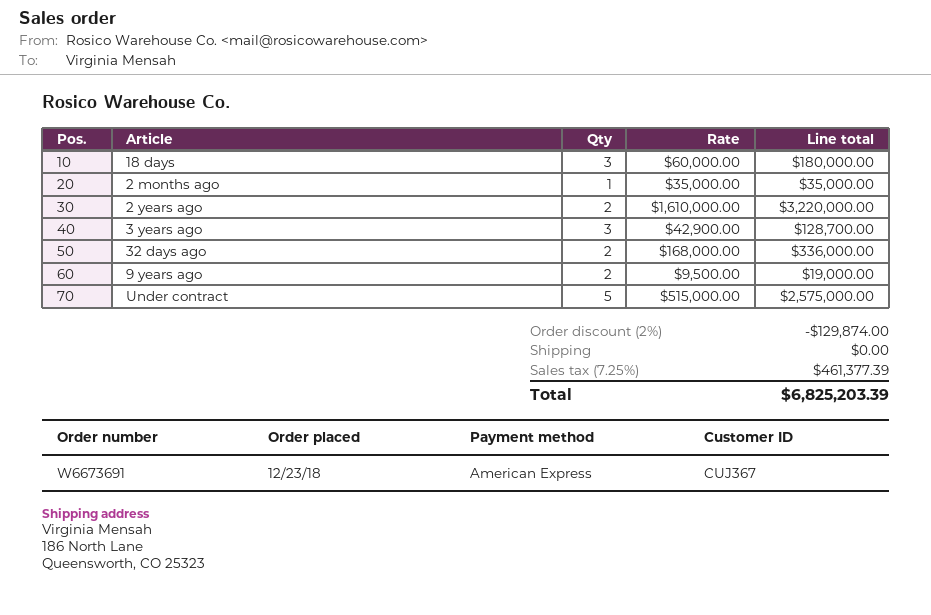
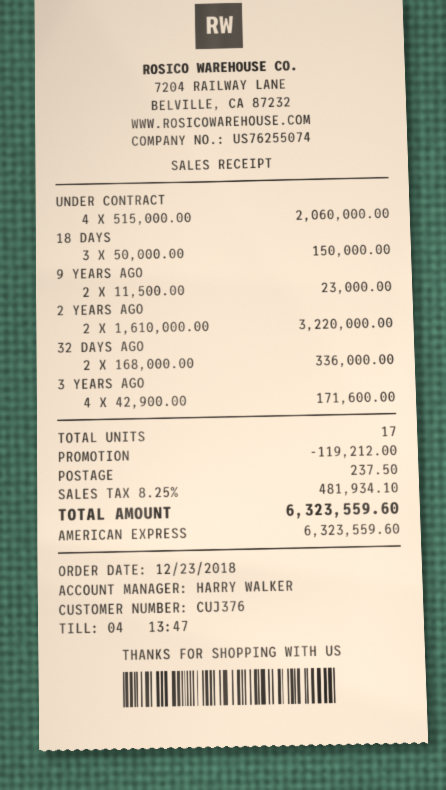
customer number: CUJ367 -> CUJ376
18 days: 3 x 60000.00 = 180000.00 -> 3 x 50000.00 = 150000.00
2 months ago: 1 x 35000.00 = 35000.00 -> none
3 years ago: 3 x 42900.00 = 128700.00 -> 4 x 42900.00 = 171600.00
9 years ago: 2 x 9500.00 = 19000.00 -> 2 x 11500.00 = 23000.00
Under contract: 5 x 515000.00 = 2575000.00 -> 4 x 515000.00 = 2060000.00
discount: 129874.00 -> 119212.00
shipping: 0.00 -> 237.50
tax: 7.25% = 461377.39 -> 8.25% = 481934.10
total: 6825203.39 -> 6323559.60

